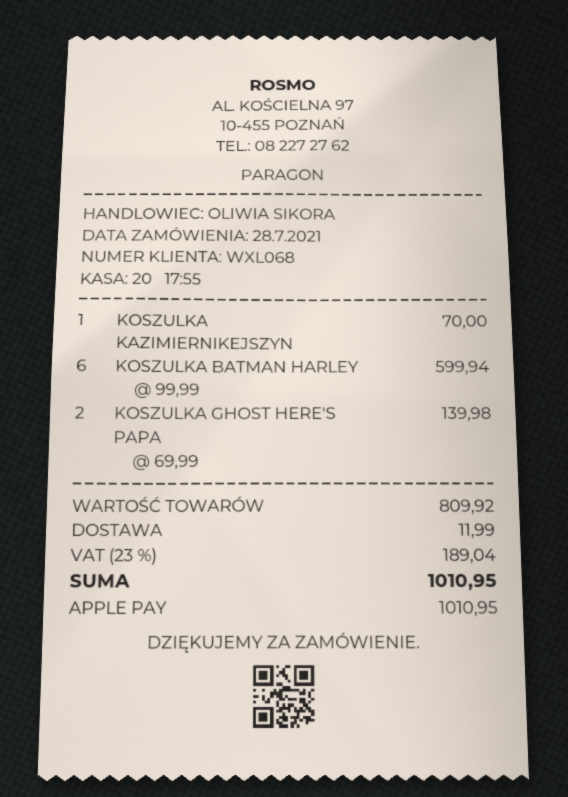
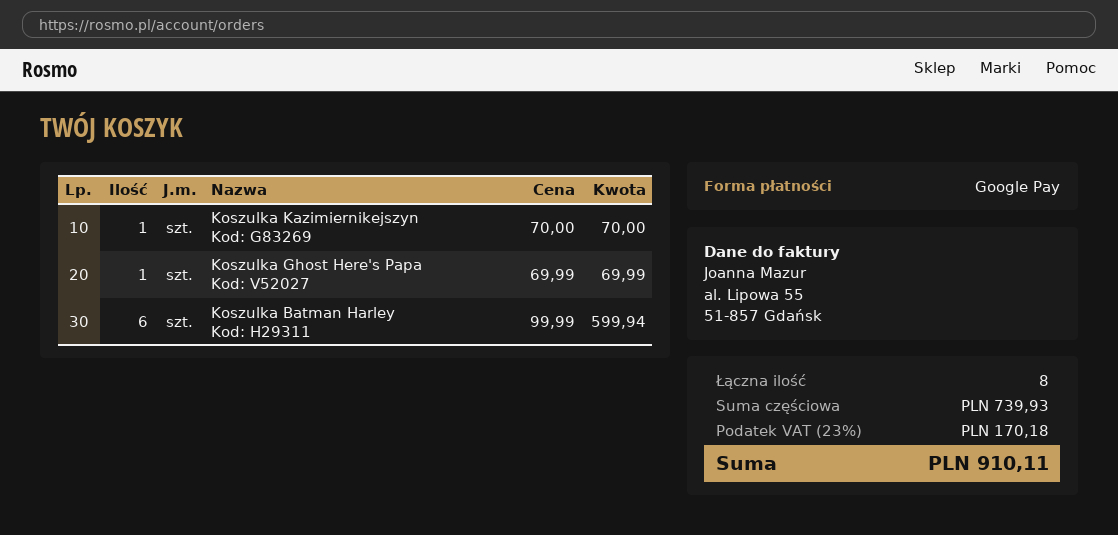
payment method: Apple Pay -> Google Pay
KOSZULKA GHOST HERE'S PAPA: 2 x 69.99 = 139.98 -> 1 x 69.99 = 69.99
subtotal: 809.92 -> 739.93
shipping: 11.99 -> none
tax: 23% = 189.04 -> 23% = 170.18
total: 1010.95 -> 910.11

